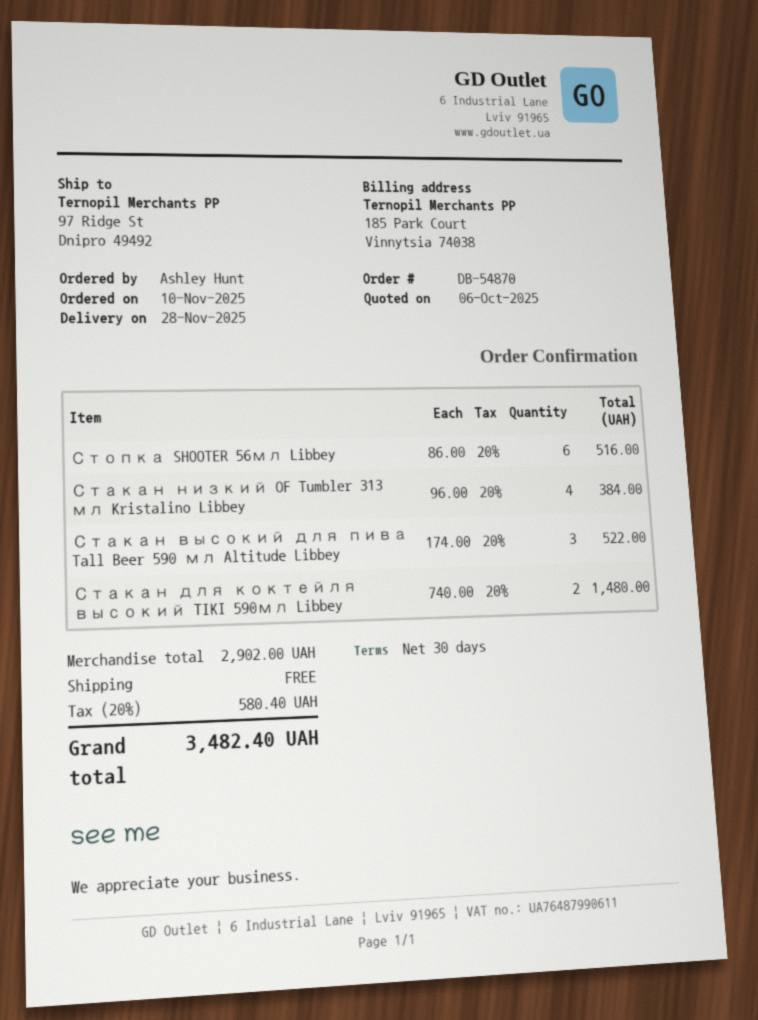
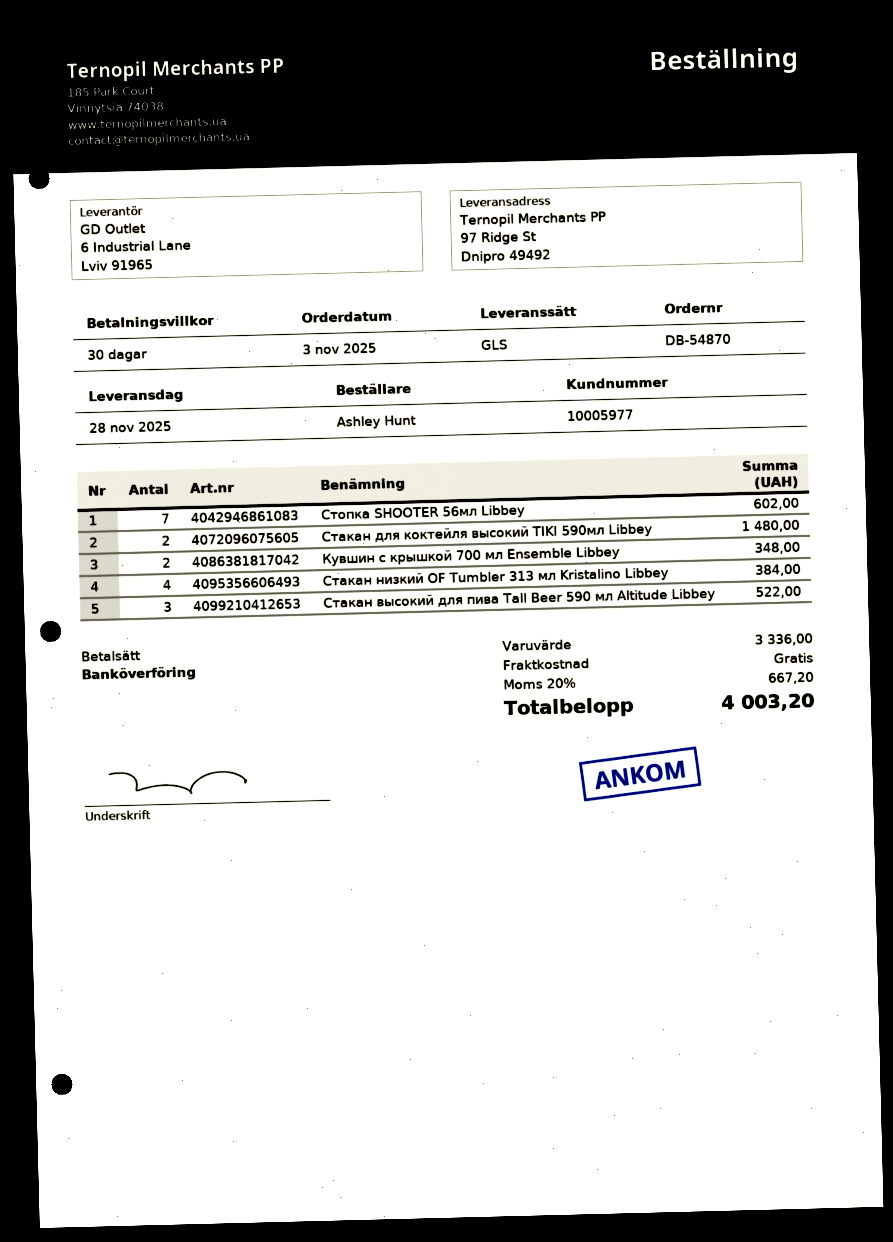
order date: 2025-11-10 -> 2025-11-03
Стопка SHOOTER 56мл Libbey: 6 for 516.00 -> 7 for 602.00
Кувшин с крышкой 700 мл Ensemble Libbey: none -> 2 for 348.00
subtotal: 2902.00 -> 3336.00
tax: 20% = 580.40 -> 20% = 667.20
total: 3482.40 -> 4003.20

